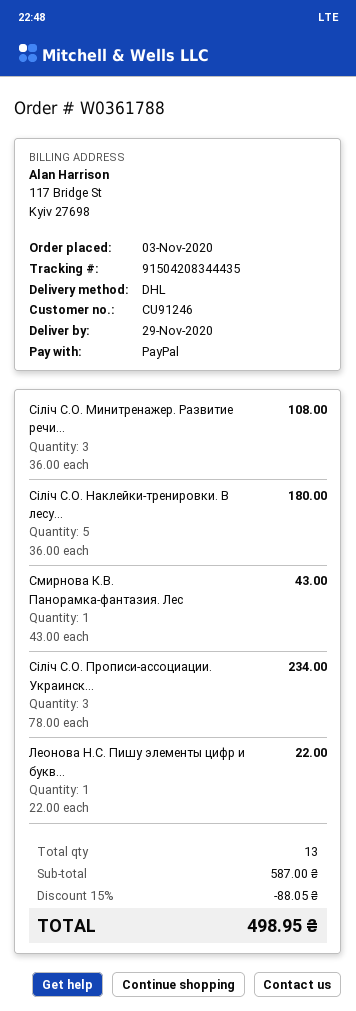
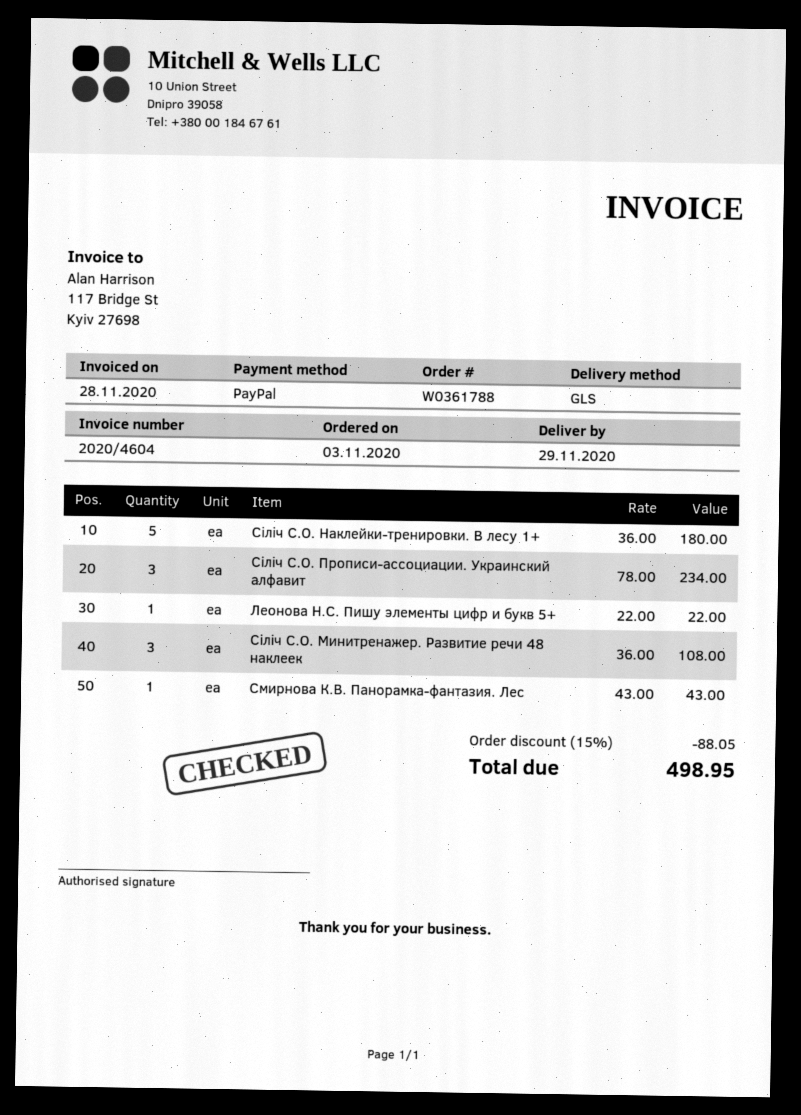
shipping method: DHL -> GLS

